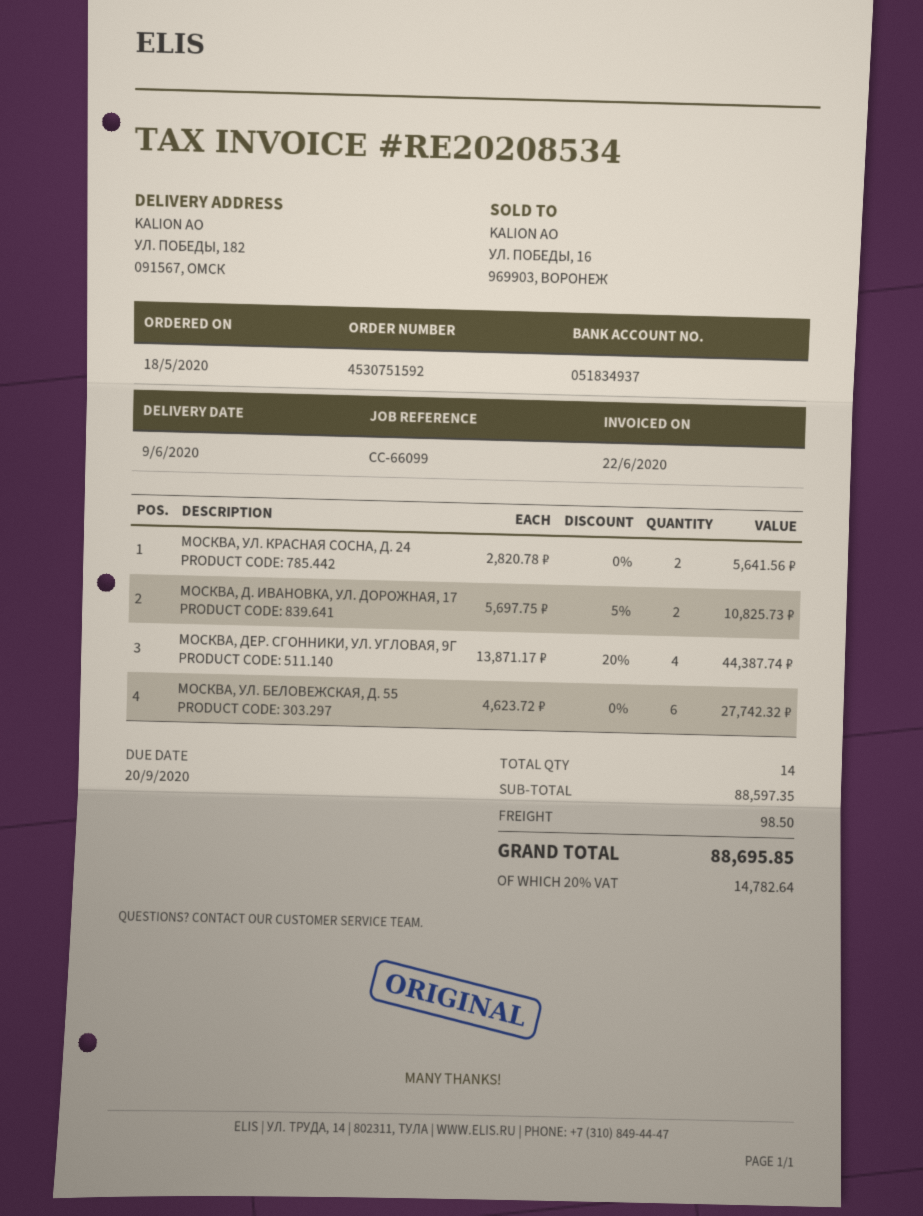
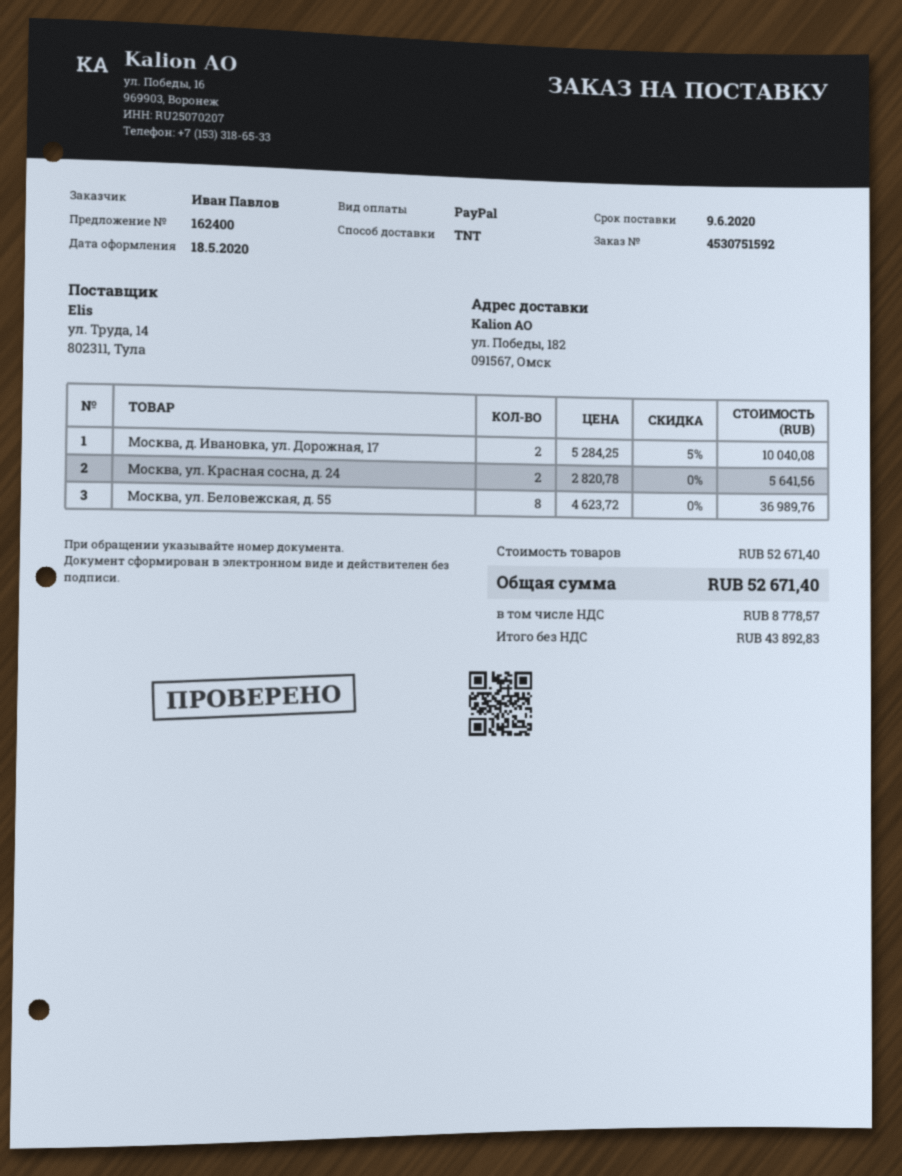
МОСКВА, Д. ИВАНОВКА, УЛ. ДОРОЖНАЯ, 17: 2 x 5697.75 - 5% = 10825.73 -> 2 x 5284.25 - 5% = 10040.08
МОСКВА, ДЕР. СГОННИКИ, УЛ. УГЛОВАЯ, 9Г: 4 x 13871.17 - 20% = 44387.74 -> none
МОСКВА, УЛ. БЕЛОВЕЖСКАЯ, Д. 55: 6 x 4623.72 = 27742.32 -> 8 x 4623.72 = 36989.76
subtotal: 88597.35 -> 52671.40
shipping: 98.50 -> none
tax: 14782.64 -> 8778.57
total: 88695.85 -> 52671.40

